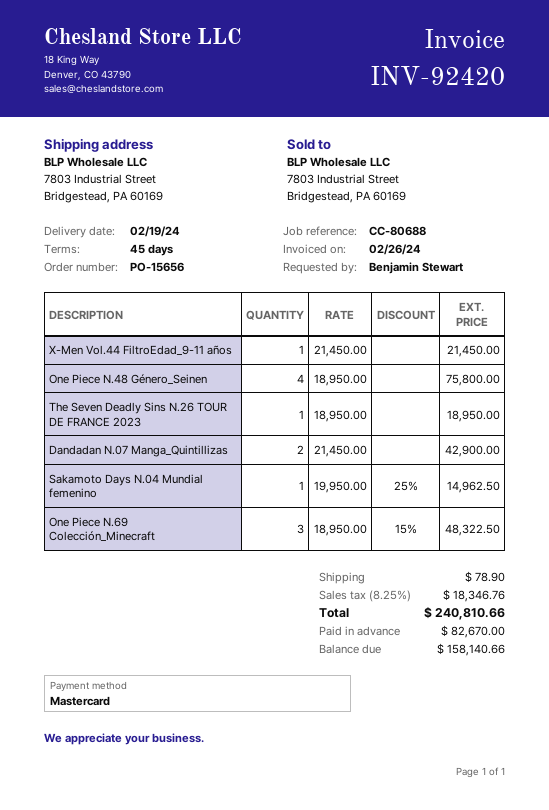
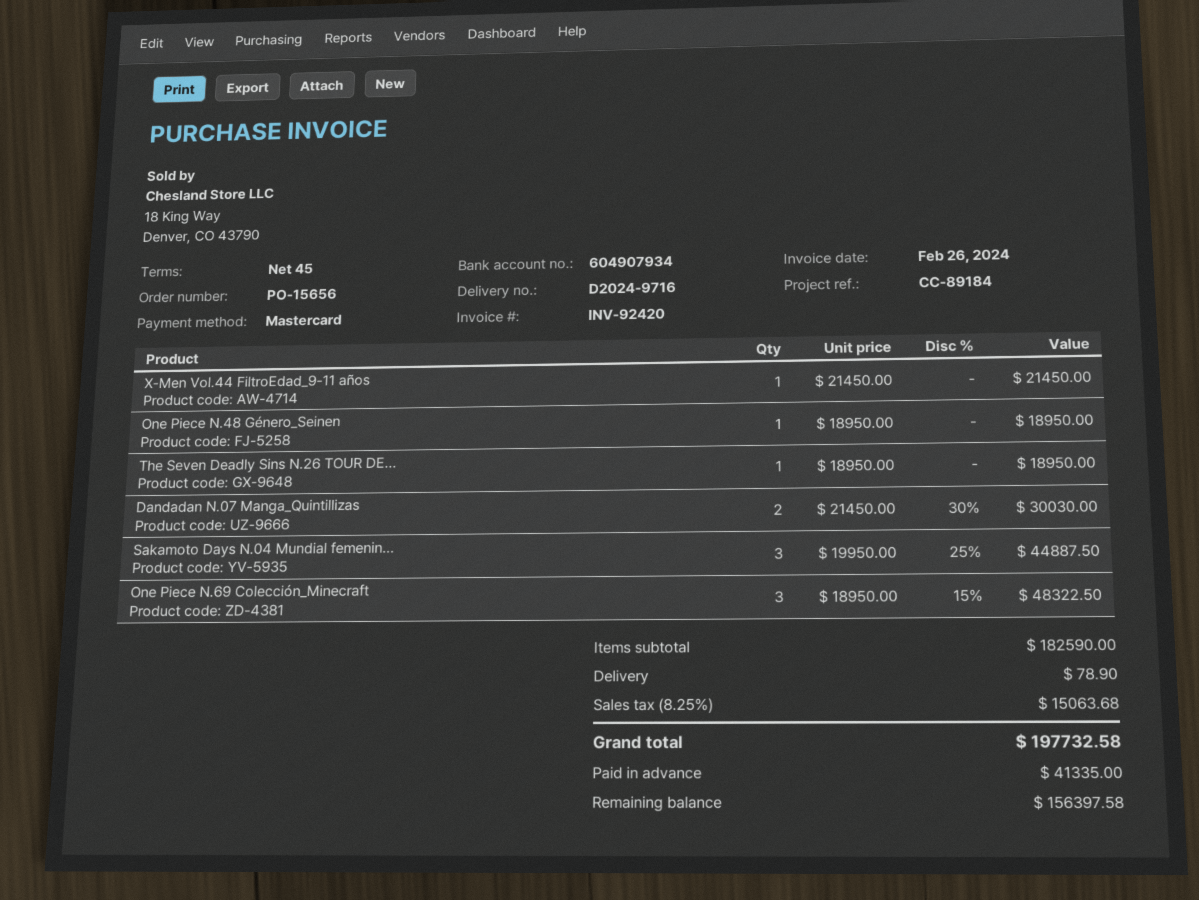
reference: CC-80688 -> CC-89184
One Piece N.48 Género_Seinen: 4 x 18950.00 = 75800.00 -> 1 x 18950.00 = 18950.00
Dandadan N.07 Manga_Quintillizas: 2 x 21450.00 = 42900.00 -> 2 x 21450.00 - 30% = 30030.00
Sakamoto Days N.04 Mundial femenino: 1 x 19950.00 - 25% = 14962.50 -> 3 x 19950.00 - 25% = 44887.50
tax: 8.25% = 18346.76 -> 8.25% = 15063.68
total: 240810.66 -> 197732.58
deposit: 82670.00 -> 41335.00
balance: 158140.66 -> 156397.58

